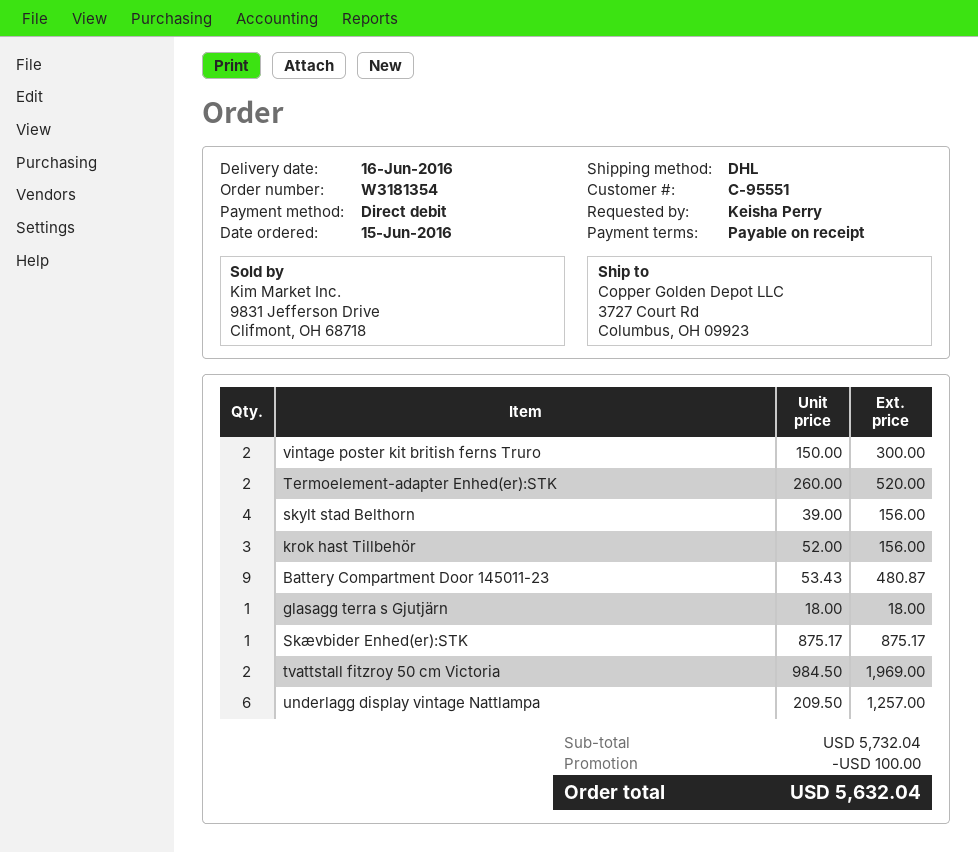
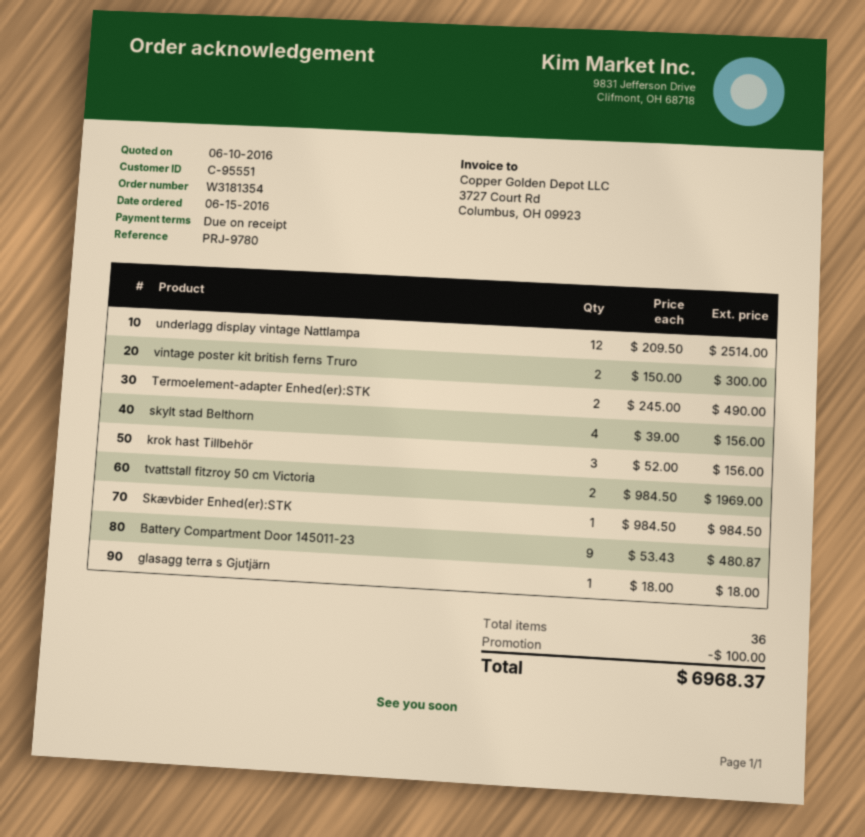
Termoelement-adapter Enhed(er):STK: 2 x 260.00 = 520.00 -> 2 x 245.00 = 490.00
Skævbider Enhed(er):STK: 1 x 875.17 = 875.17 -> 1 x 984.50 = 984.50
underlagg display vintage Nattlampa: 6 x 209.50 = 1257.00 -> 12 x 209.50 = 2514.00
total: 5632.04 -> 6968.37

